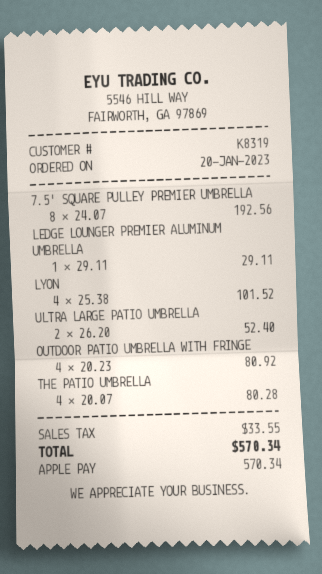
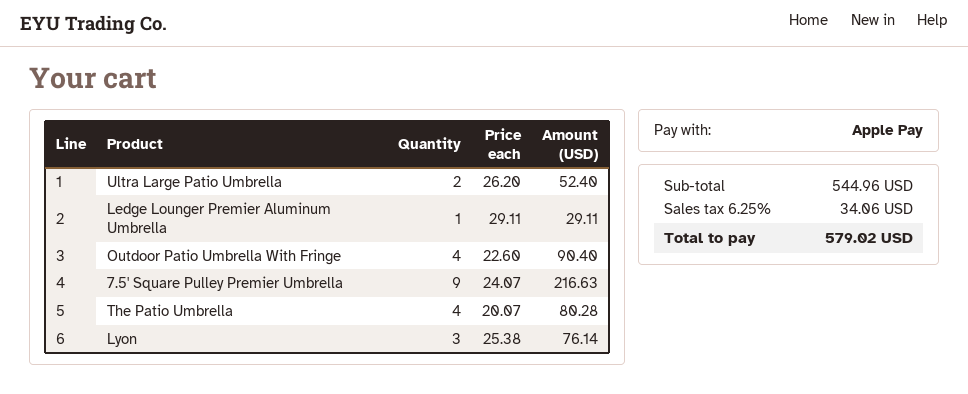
7.5' SQUARE PULLEY PREMIER UMBRELLA: 8 x 24.07 = 192.56 -> 9 x 24.07 = 216.63
LYON: 4 x 25.38 = 101.52 -> 3 x 25.38 = 76.14
OUTDOOR PATIO UMBRELLA WITH FRINGE: 4 x 20.23 = 80.92 -> 4 x 22.60 = 90.40
tax: 33.55 -> 34.06
total: 570.34 -> 579.02

